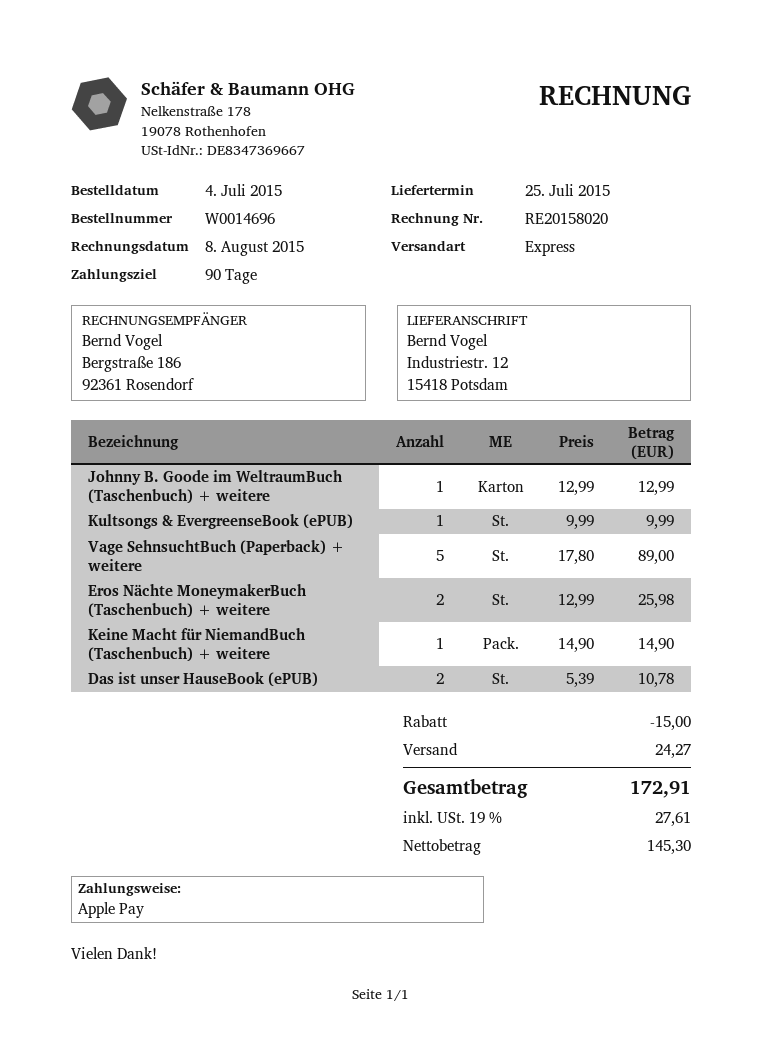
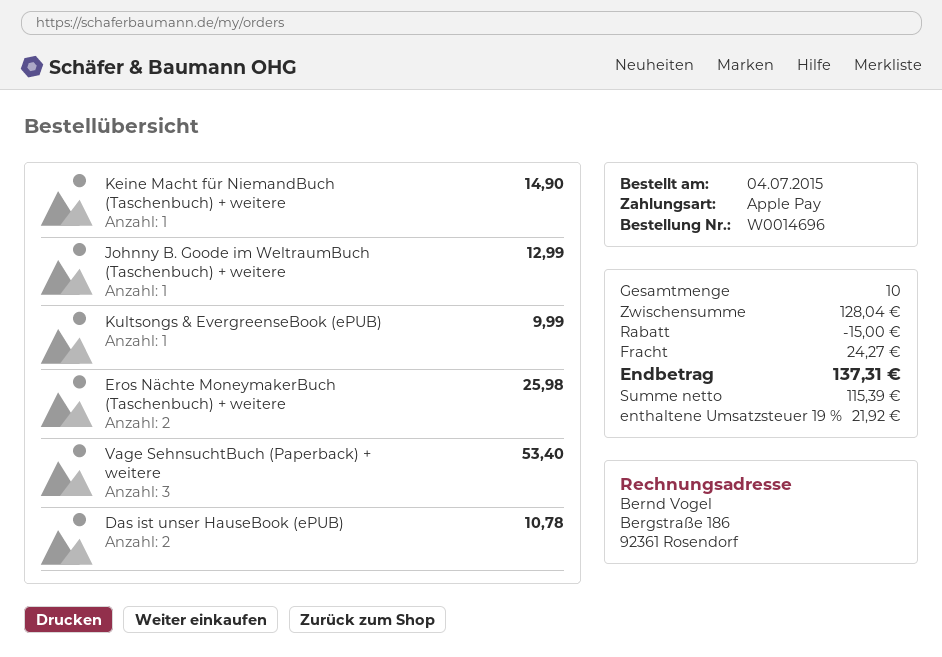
Vage SehnsuchtBuch (Paperback) + weitere: 5 for 89.00 -> 3 for 53.40
net: 145.30 -> 115.39
tax: 19% = 27.61 -> 19% = 21.92
total: 172.91 -> 137.31

